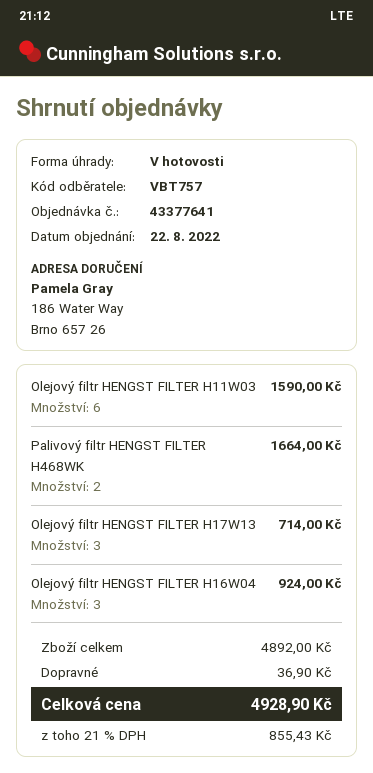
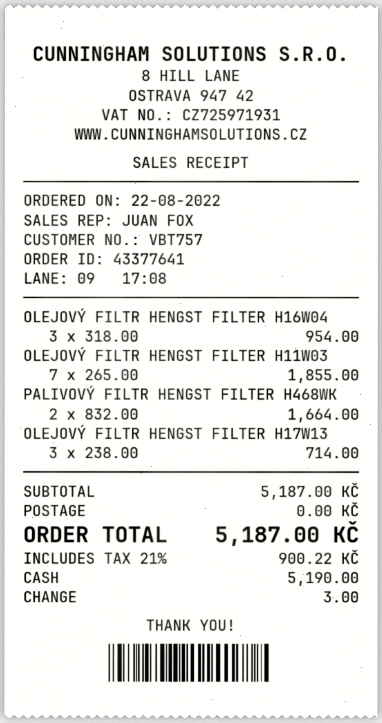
Olejový filtr HENGST FILTER H11W03: 6 for 1590.00 -> 7 for 1855.00
Olejový filtr HENGST FILTER H16W04: 3 for 924.00 -> 3 for 954.00
subtotal: 4892.00 -> 5187.00
shipping: 36.90 -> 0.00
tax: 21% = 855.43 -> 21% = 900.22
total: 4928.90 -> 5187.00

